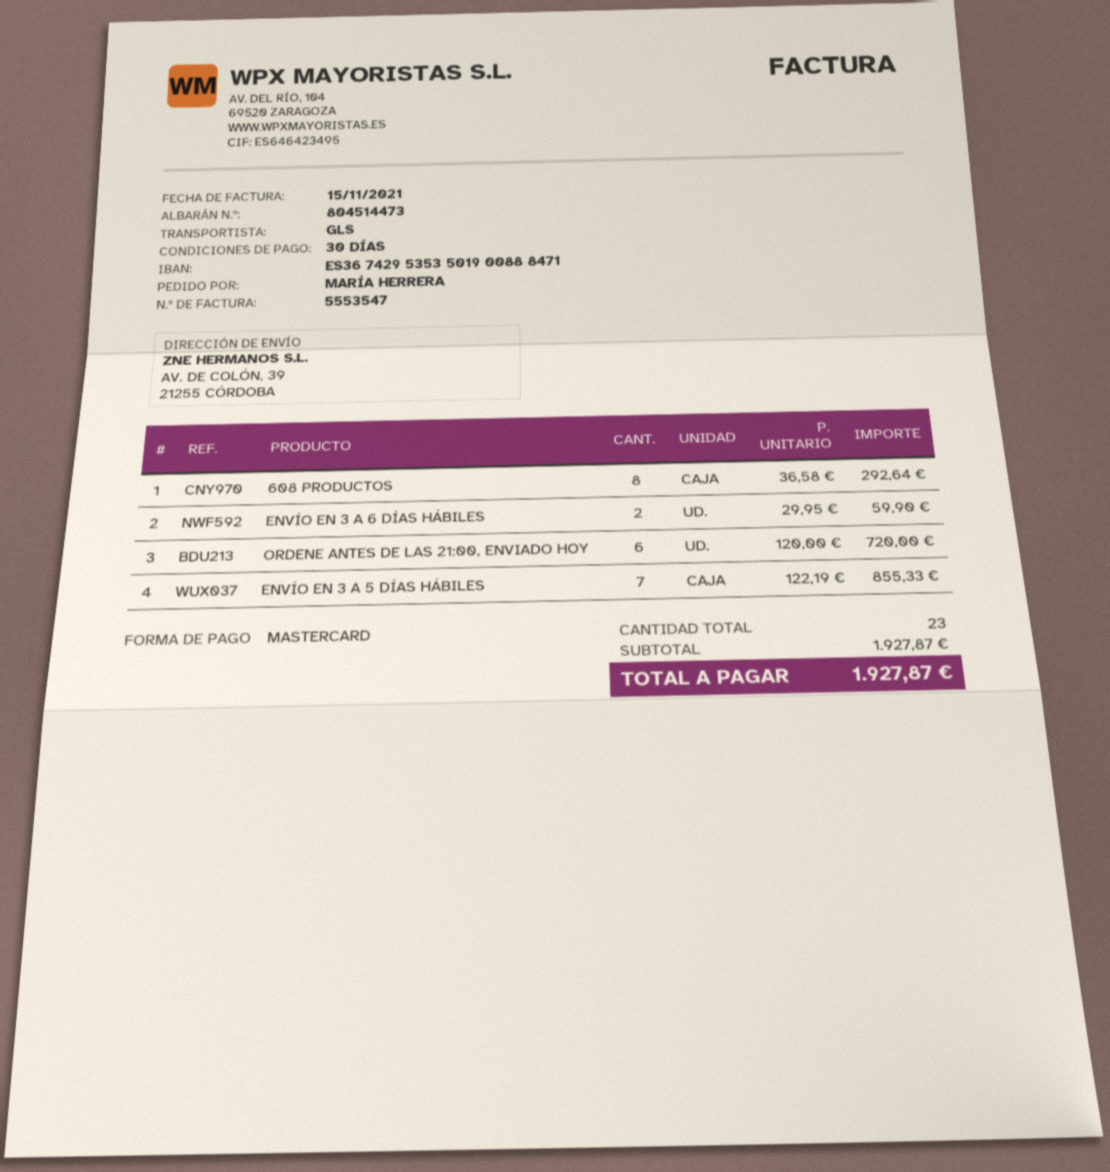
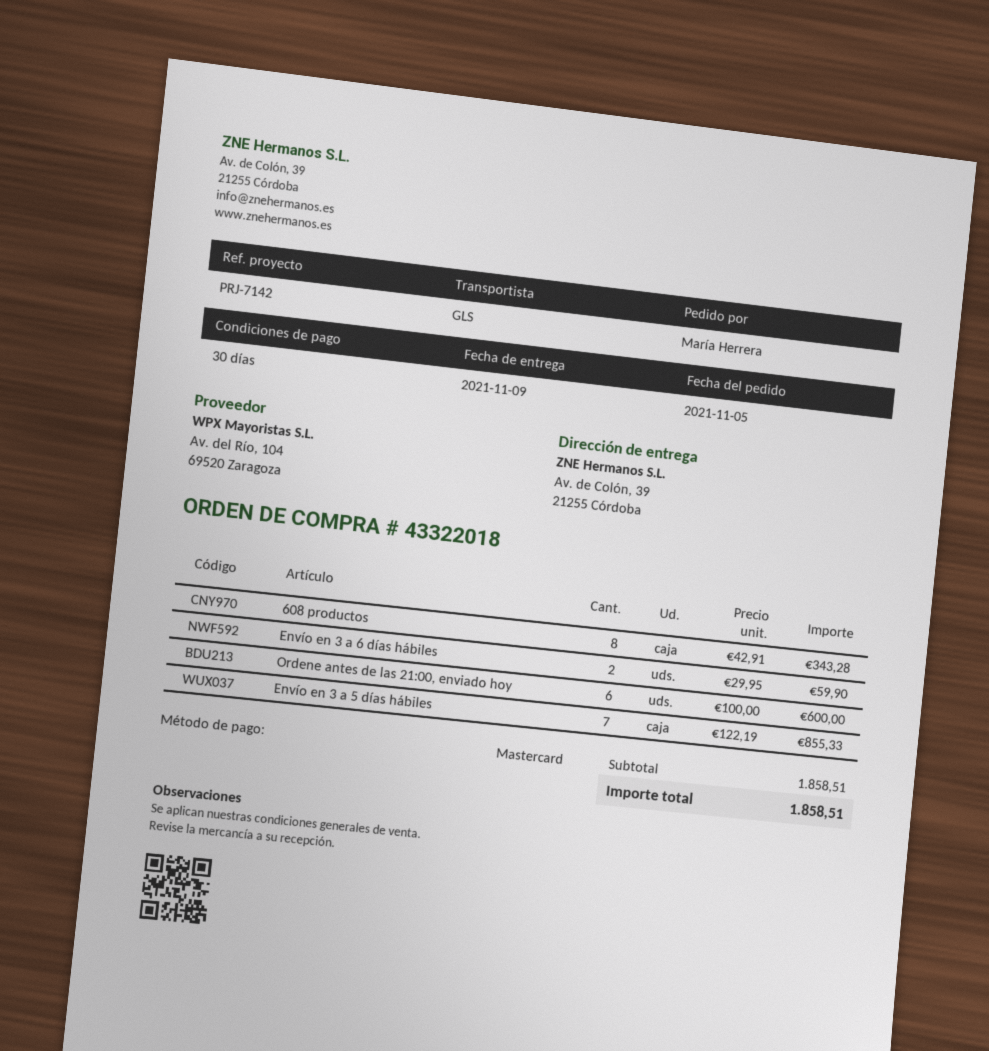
608 PRODUCTOS: 8 x 36.58 = 292.64 -> 8 x 42.91 = 343.28
ORDENE ANTES DE LAS 21:00, ENVIADO HOY: 6 x 120.00 = 720.00 -> 6 x 100.00 = 600.00
subtotal: 1927.87 -> 1858.51
total: 1927.87 -> 1858.51

